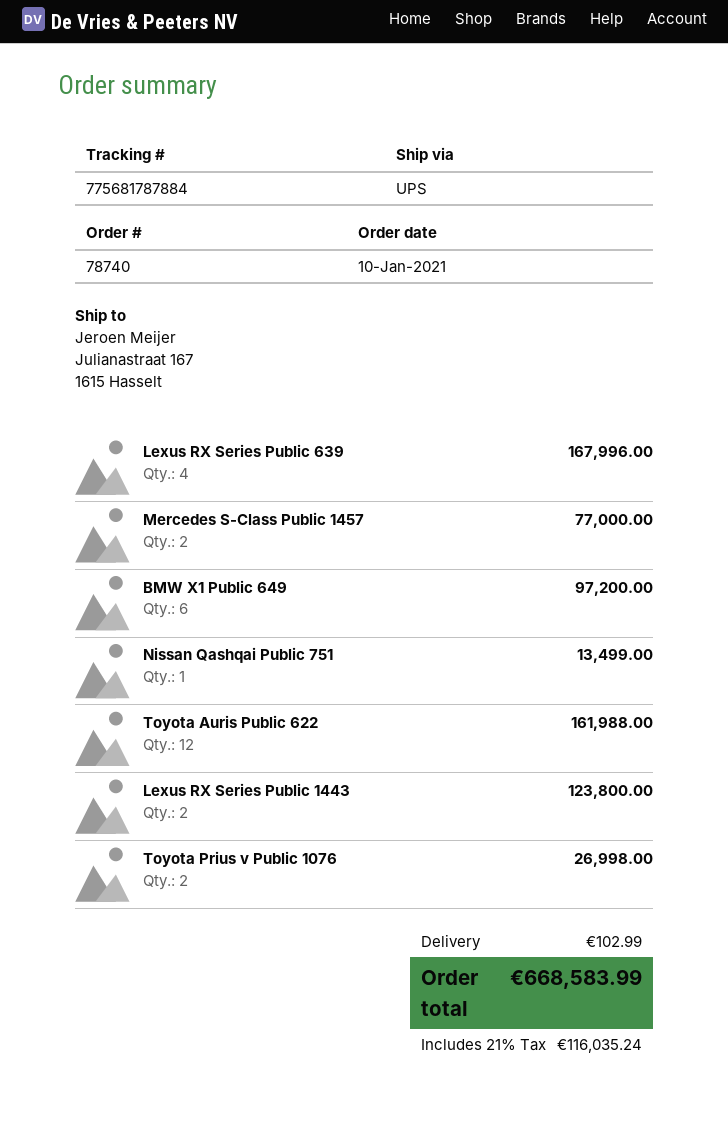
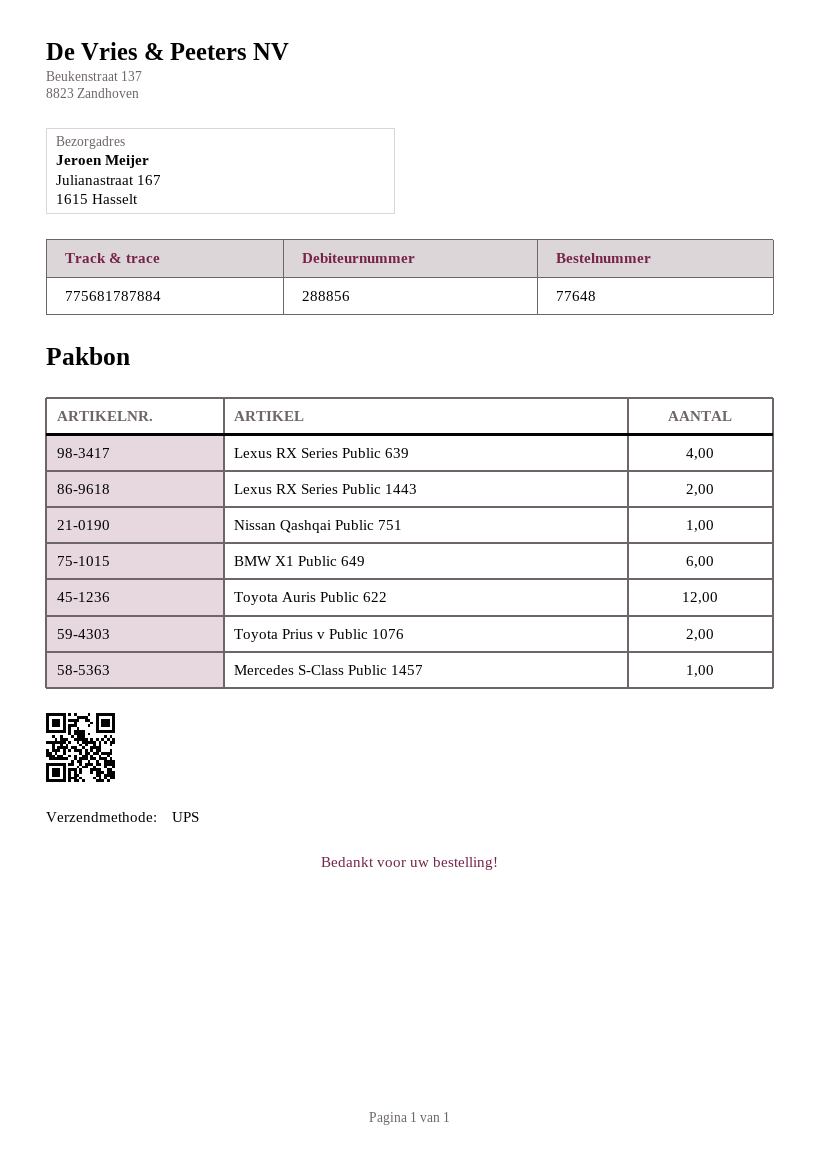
order number: 78740 -> 77648
Mercedes S-Class Public 1457: 2 -> 1

